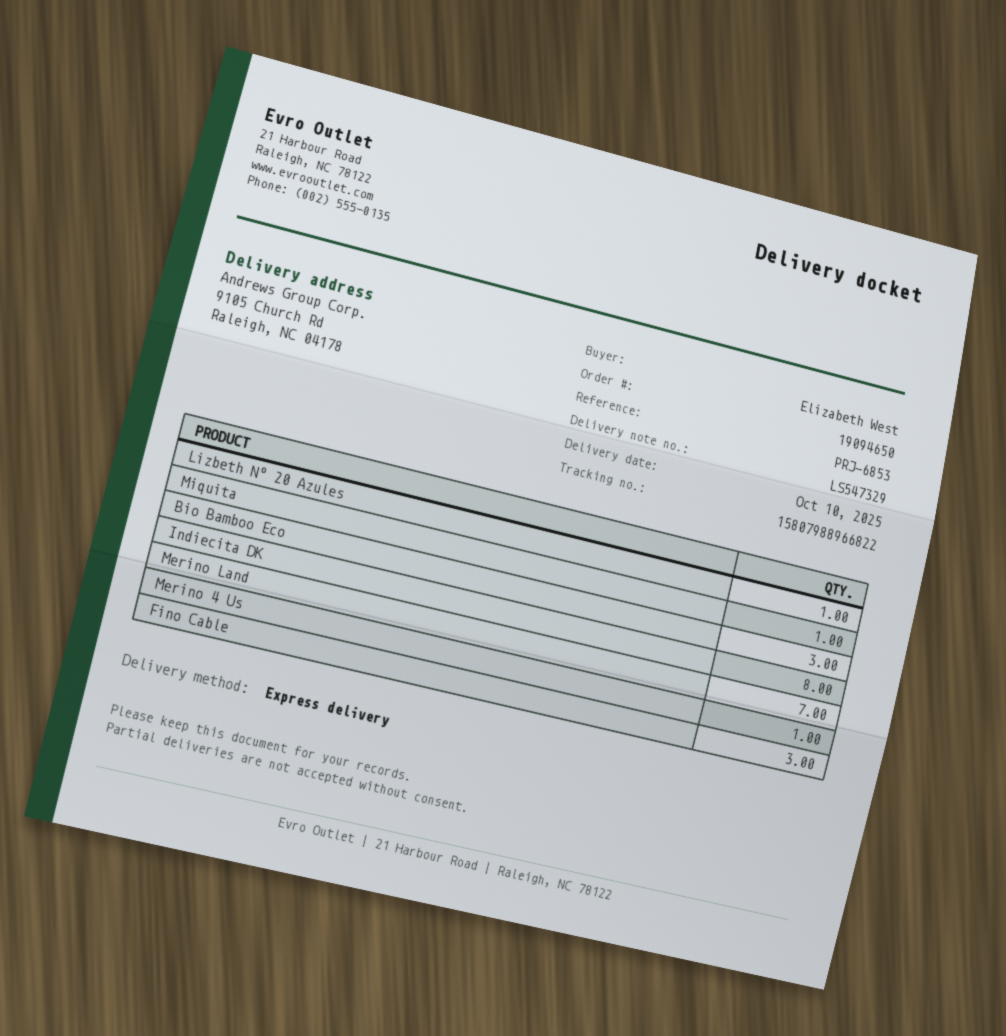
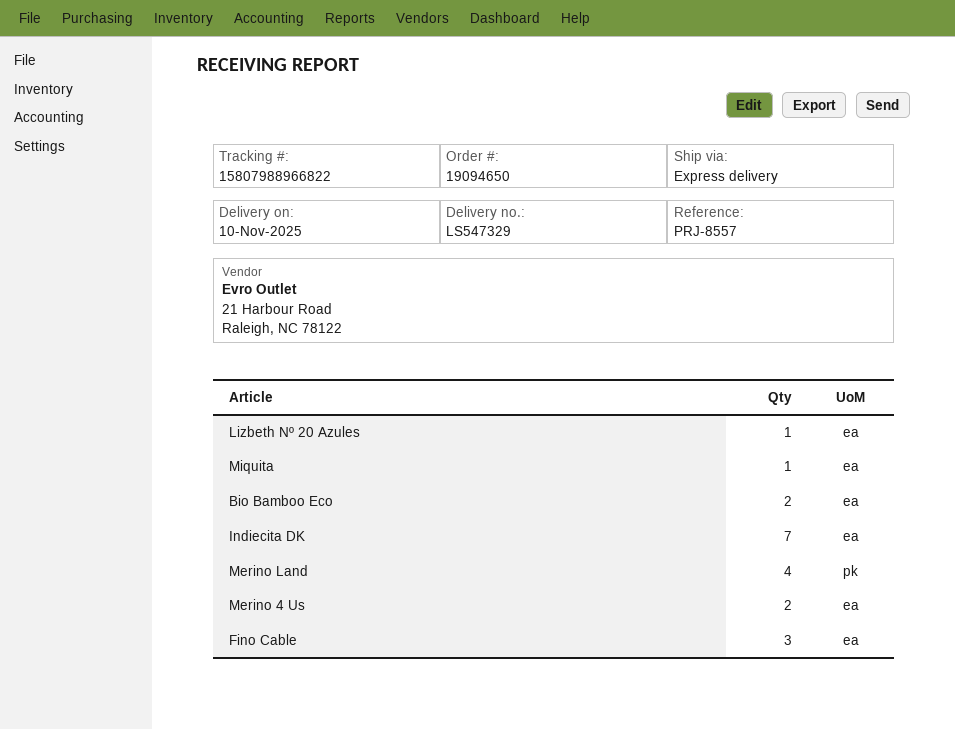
delivery date: 2025-10-10 -> 2025-11-10
reference: PRJ-6853 -> PRJ-8557
Bio Bamboo Eco: 3 -> 2
Indiecita DK: 8 -> 7
Merino Land: 7 -> 4
Merino 4 Us: 1 -> 2

